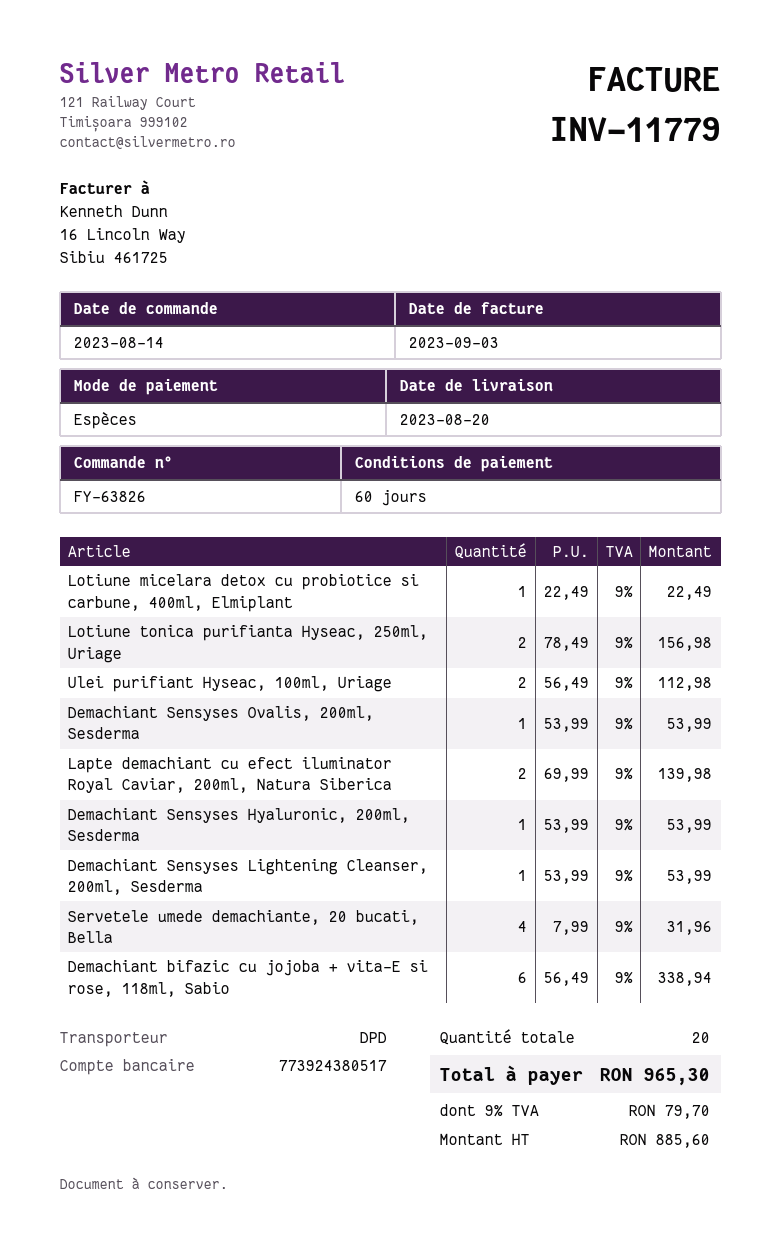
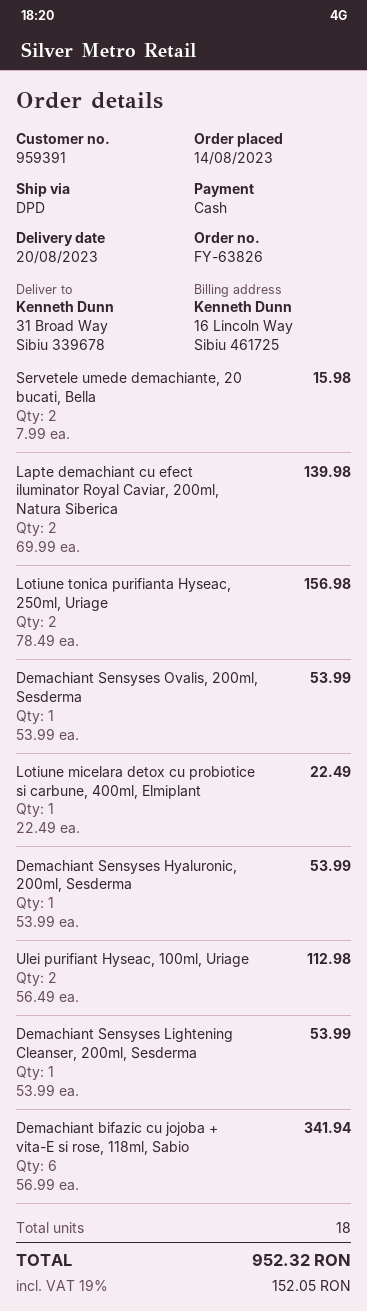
Servetele umede demachiante, 20 bucati, Bella: 4 x 7.99 = 31.96 -> 2 x 7.99 = 15.98
Demachiant bifazic cu jojoba + vita-E si rose, 118ml, Sabio: 6 x 56.49 = 338.94 -> 6 x 56.99 = 341.94
total quantity: 20 -> 18
tax: 9% = 79.70 -> 19% = 152.05
total: 965.30 -> 952.32

